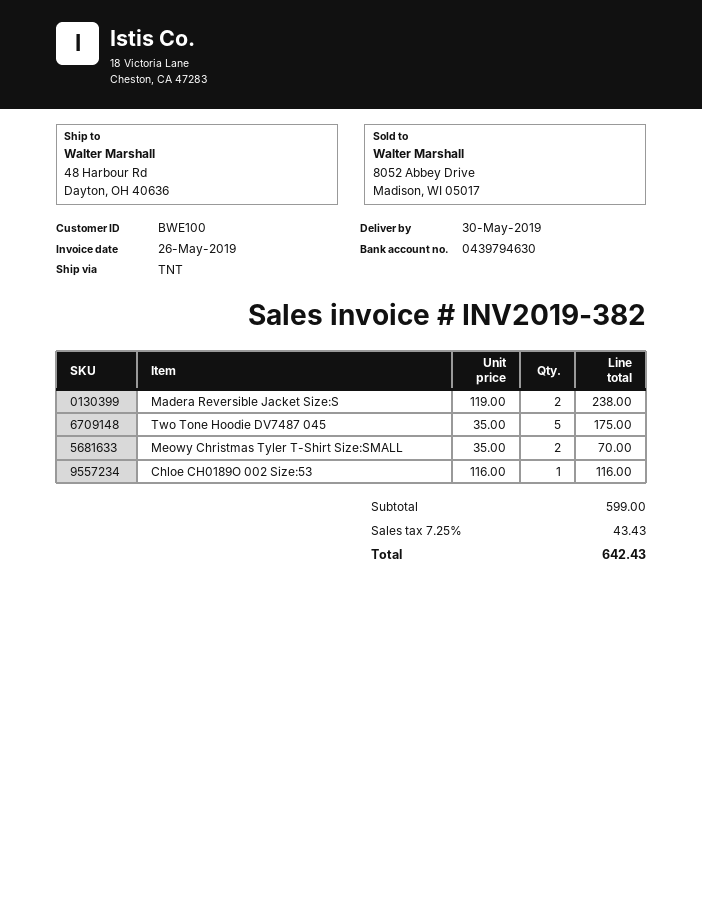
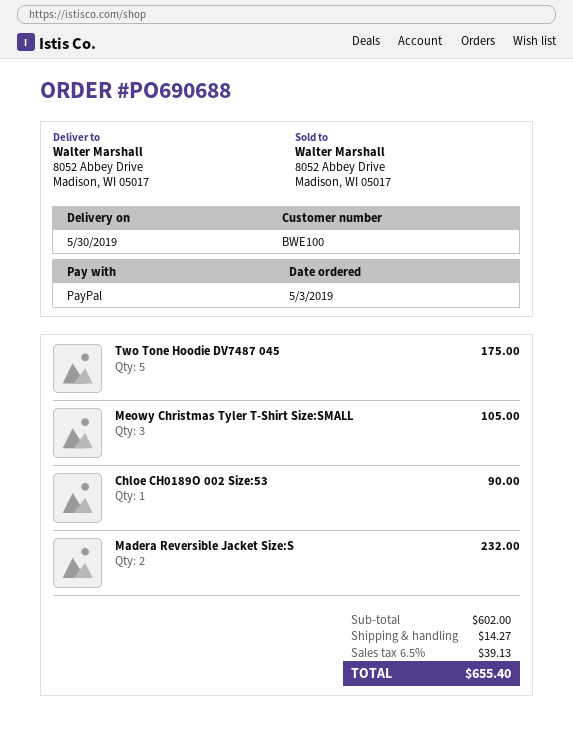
ship to: 48 Harbour Rd, Dayton, OH 40636 -> 8052 Abbey Drive, Madison, WI 05017
Madera Reversible Jacket Size:S: 2 for 238.00 -> 2 for 232.00
Meowy Christmas Tyler T-Shirt Size:SMALL: 2 for 70.00 -> 3 for 105.00
Chloe CH0189O 002 Size:53: 1 for 116.00 -> 1 for 90.00
subtotal: 599.00 -> 602.00
shipping: none -> 14.27
tax: 7.25% = 43.43 -> 6.5% = 39.13
total: 642.43 -> 655.40

